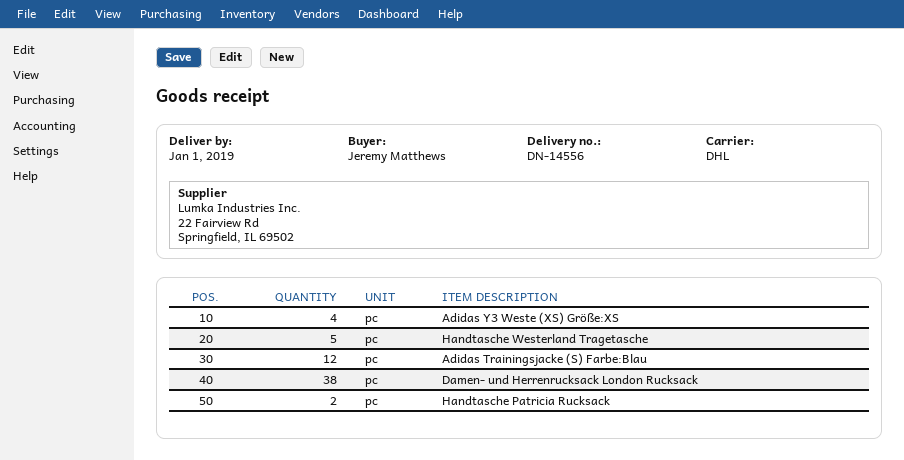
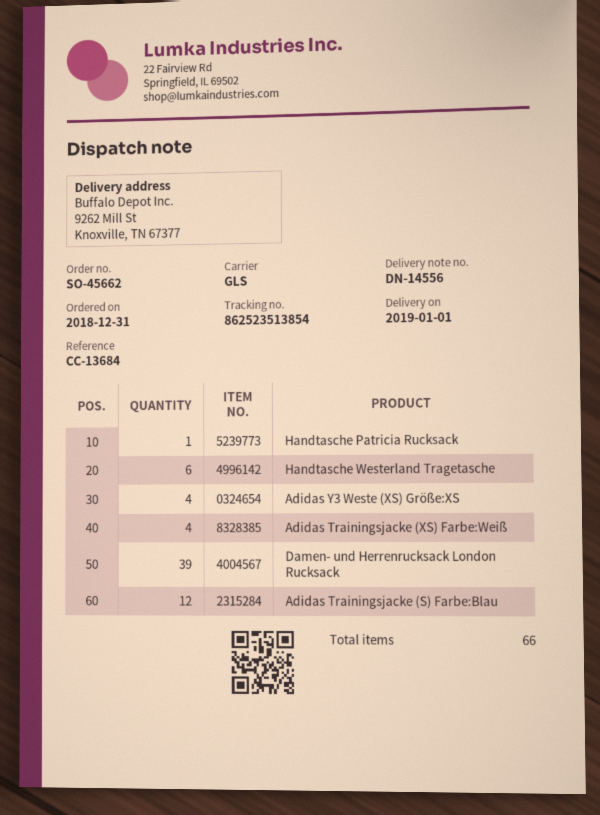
shipping method: DHL -> GLS
Handtasche Westerland Tragetasche: 5 -> 6
Damen- und Herrenrucksack London Rucksack: 38 -> 39
Handtasche Patricia Rucksack: 2 -> 1
Adidas Trainingsjacke (XS) Farbe:Weiß: none -> 4

